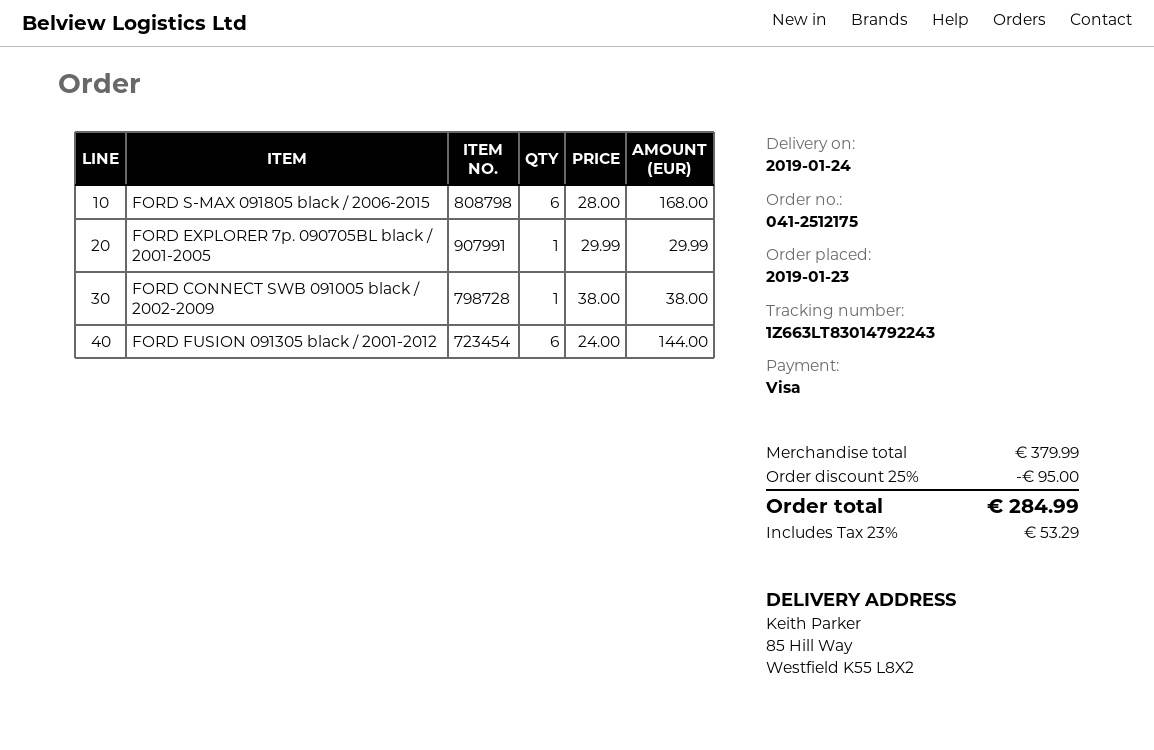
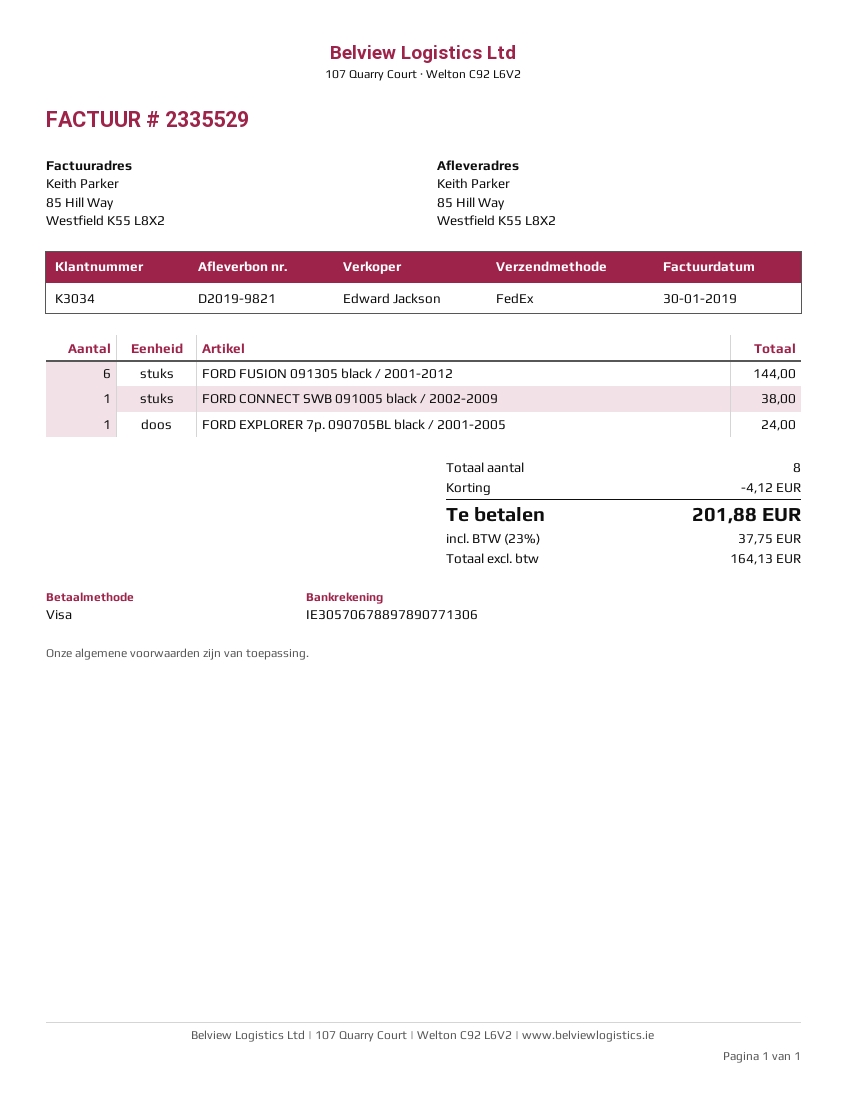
FORD S-MAX 091805 black / 2006-2015: 6 for 168.00 -> none
FORD EXPLORER 7p. 090705BL black / 2001-2005: 1 for 29.99 -> 1 for 24.00
discount: 95.00 -> 4.12
tax: 23% = 53.29 -> 23% = 37.75
total: 284.99 -> 201.88

